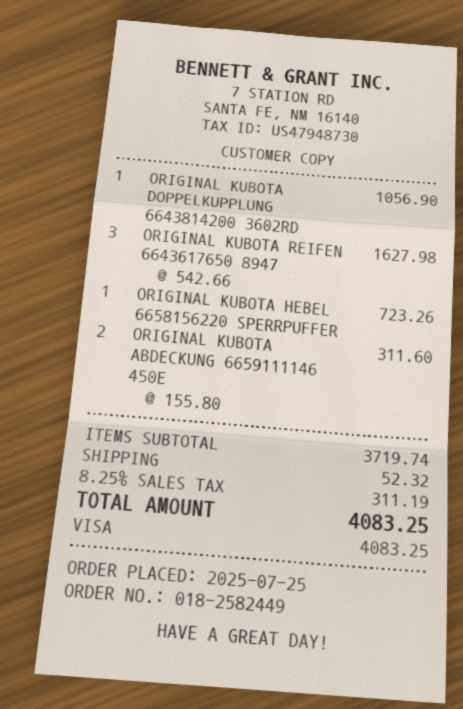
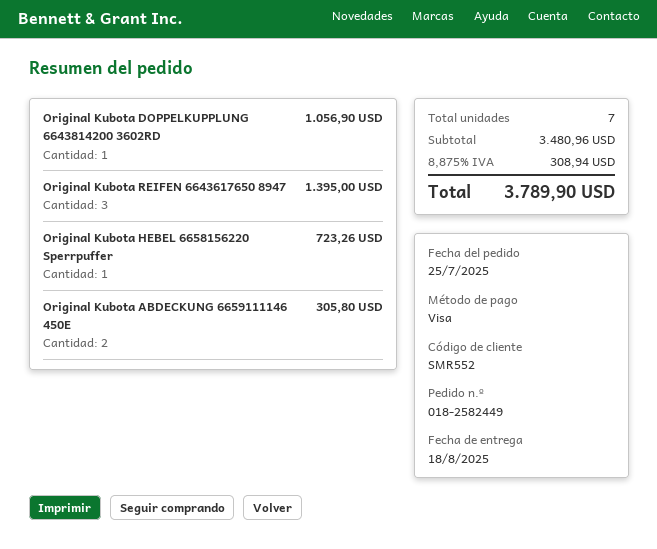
ORIGINAL KUBOTA REIFEN 6643617650 8947: 3 for 1627.98 -> 3 for 1395.00
ORIGINAL KUBOTA ABDECKUNG 6659111146 450E: 2 for 311.60 -> 2 for 305.80
subtotal: 3719.74 -> 3480.96
shipping: 52.32 -> none
tax: 8.25% = 311.19 -> 8.875% = 308.94
total: 4083.25 -> 3789.90

